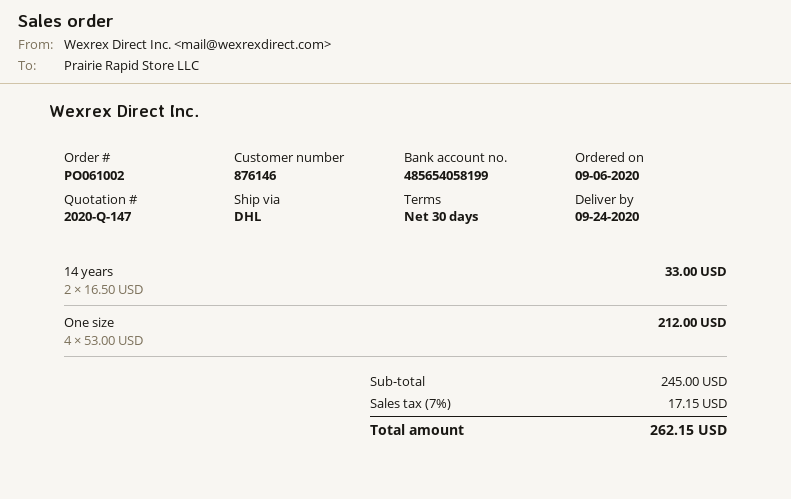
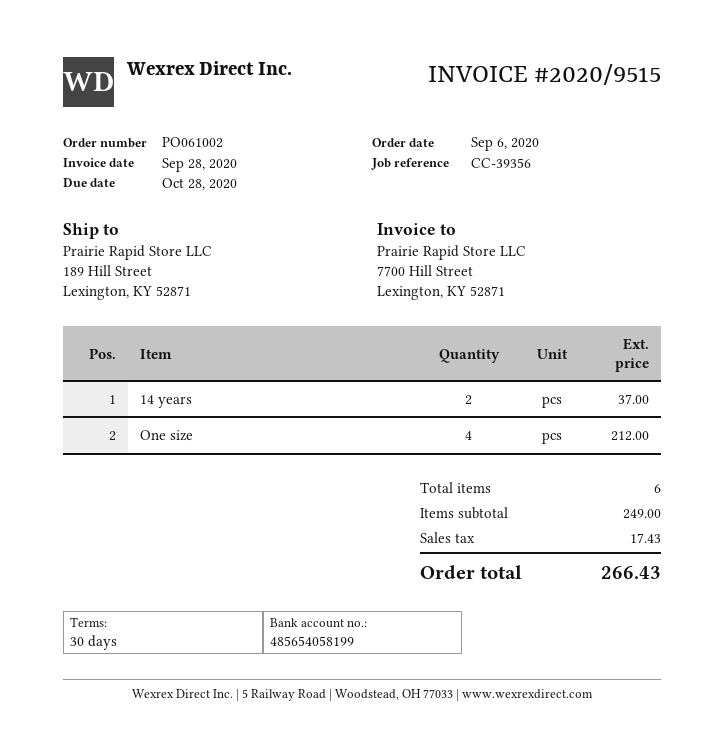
14 years: 2 for 33.00 -> 2 for 37.00
subtotal: 245.00 -> 249.00
tax: 17.15 -> 17.43
total: 262.15 -> 266.43

